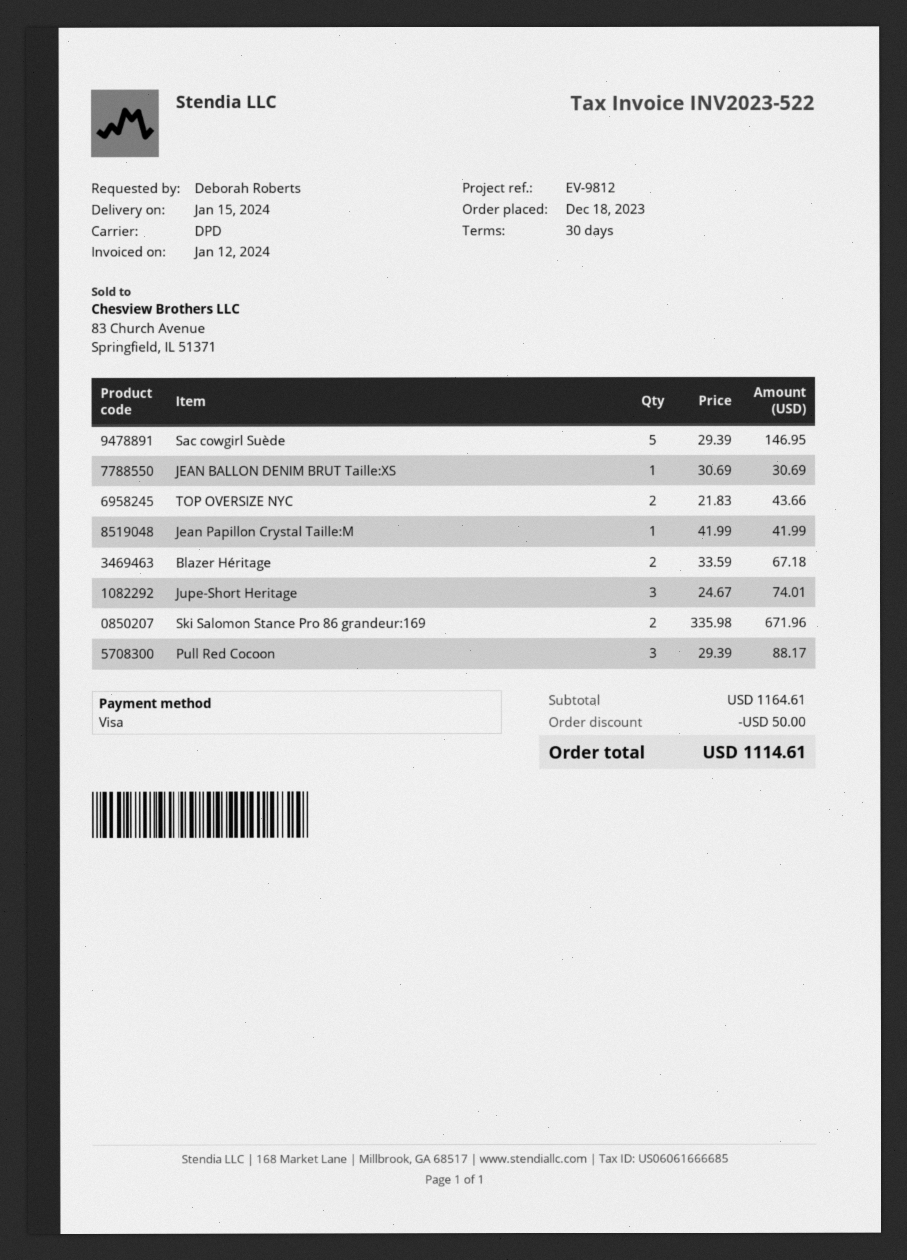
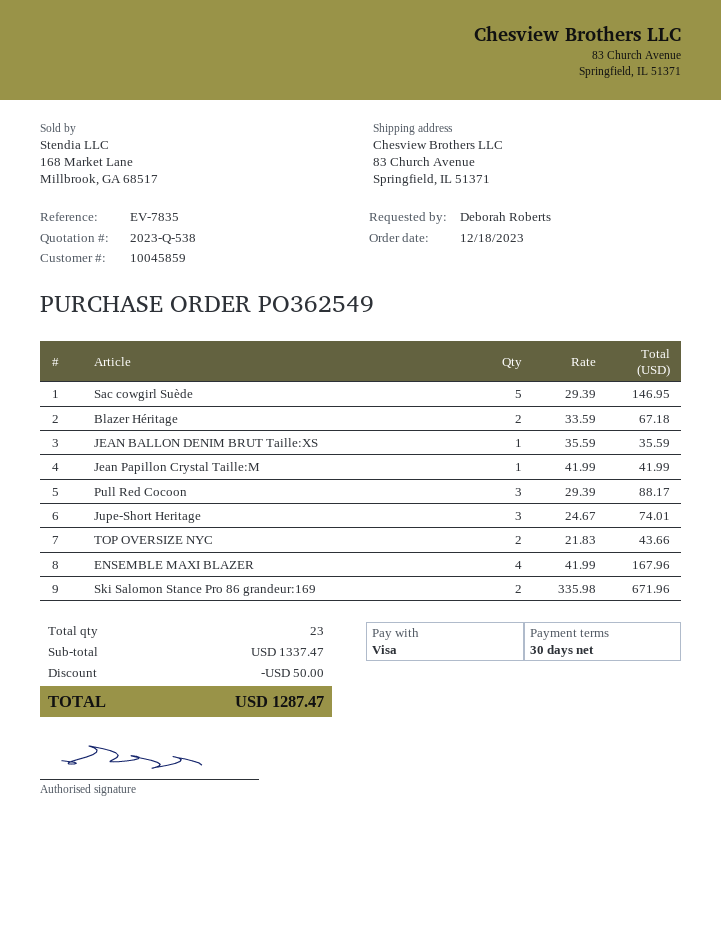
reference: EV-9812 -> EV-7835
JEAN BALLON DENIM BRUT Taille:XS: 1 x 30.69 = 30.69 -> 1 x 35.59 = 35.59
ENSEMBLE MAXI BLAZER: none -> 4 x 41.99 = 167.96
subtotal: 1164.61 -> 1337.47
total: 1114.61 -> 1287.47

